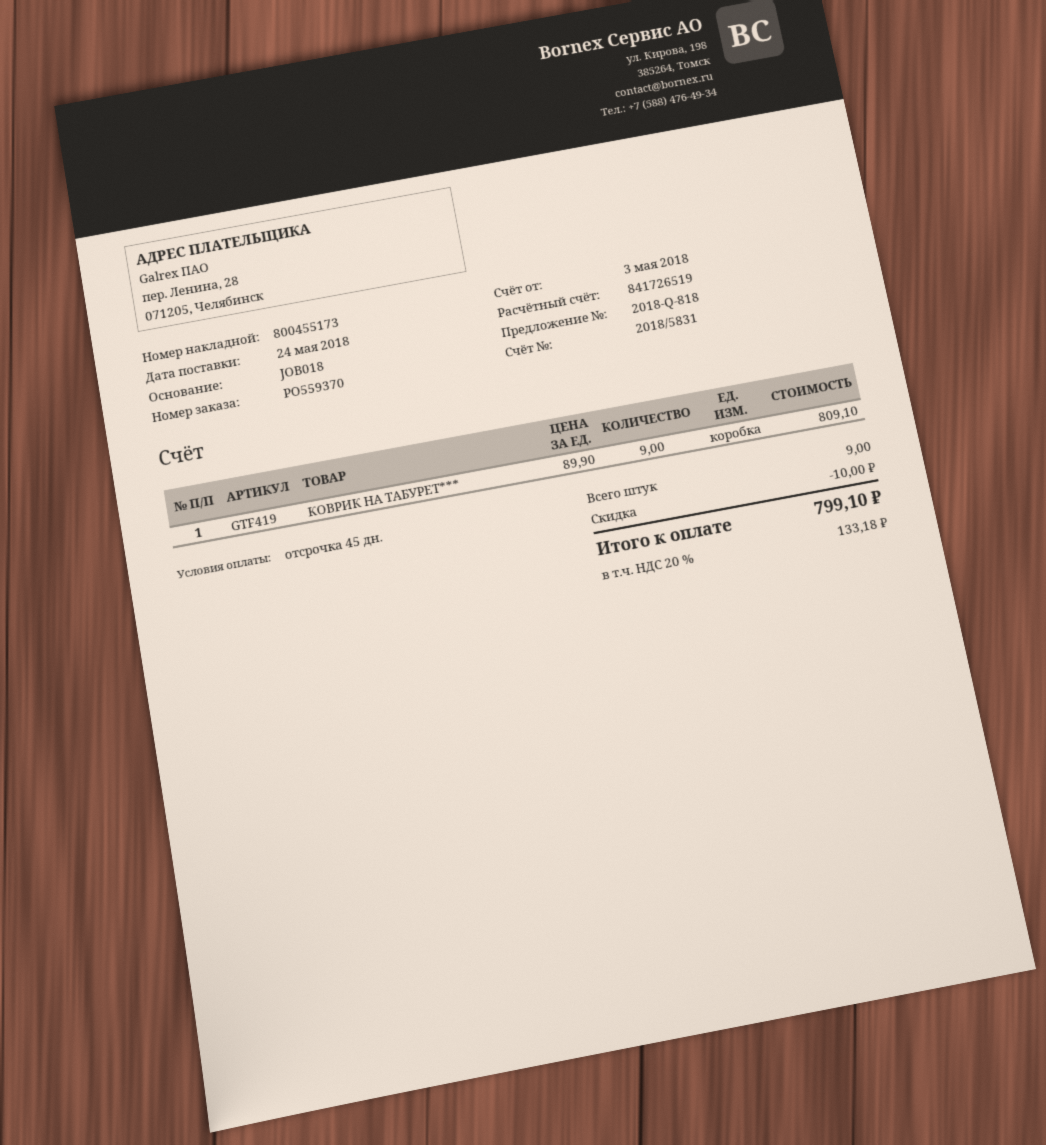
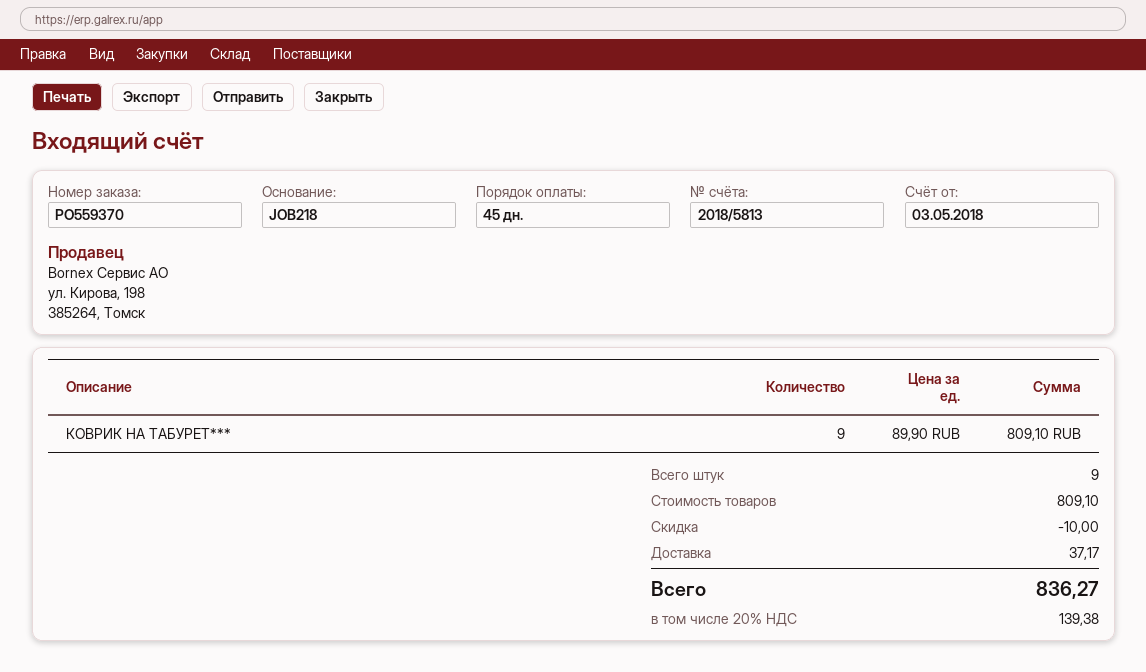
invoice number: 2018/5831 -> 2018/5813
reference: JOB018 -> JOB218
shipping: none -> 37.17
tax: 20% = 133.18 -> 20% = 139.38
total: 799.10 -> 836.27

